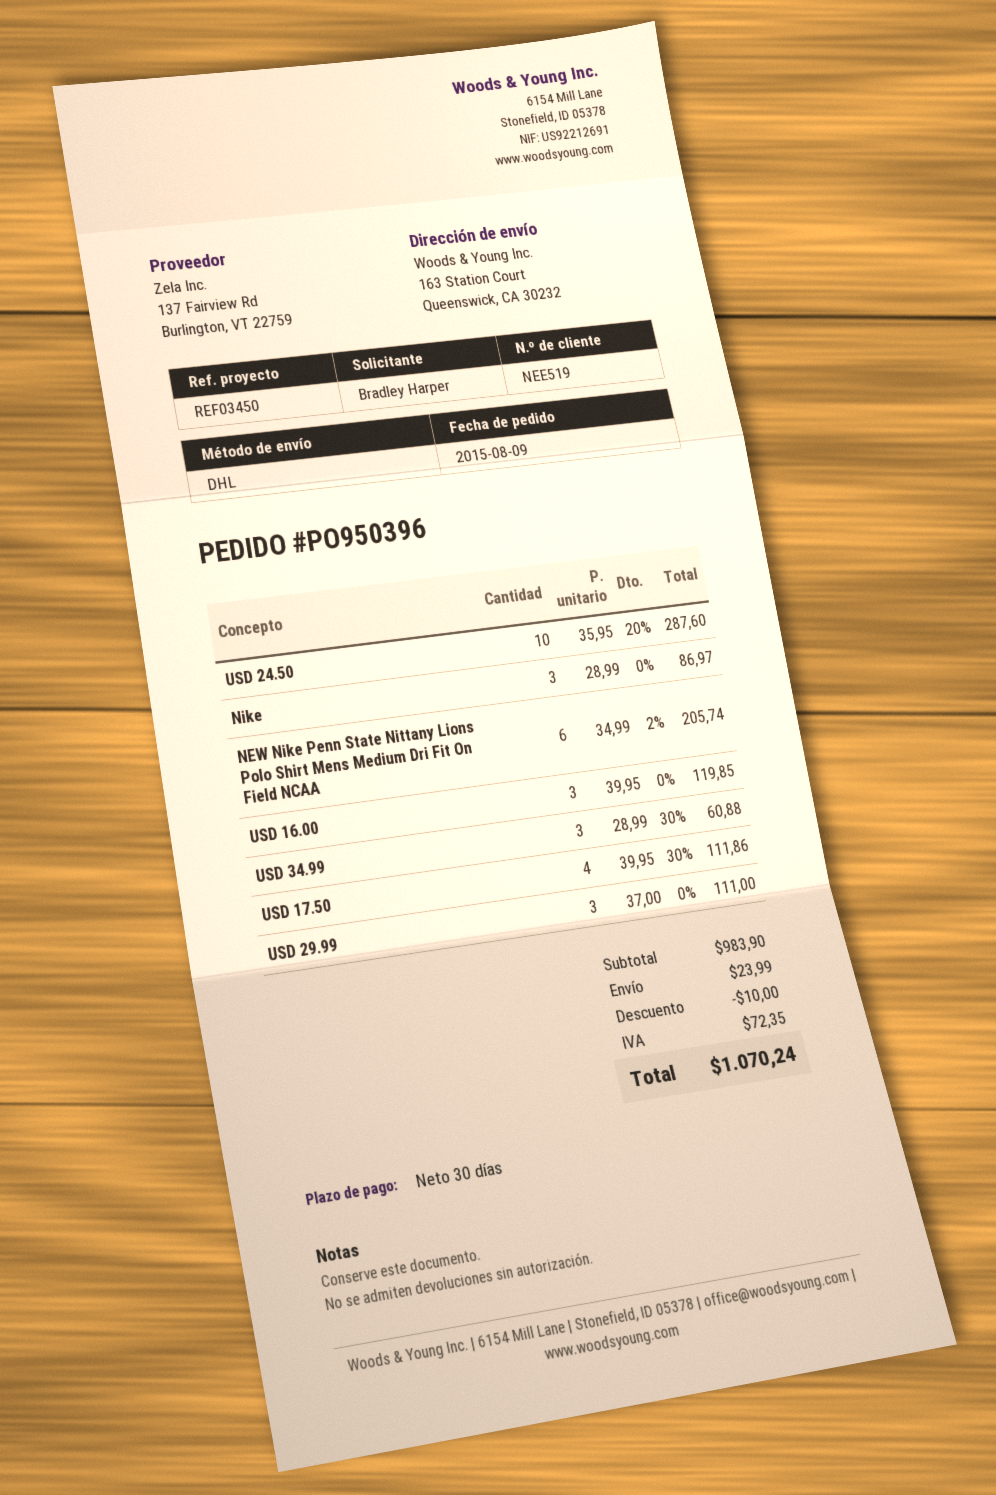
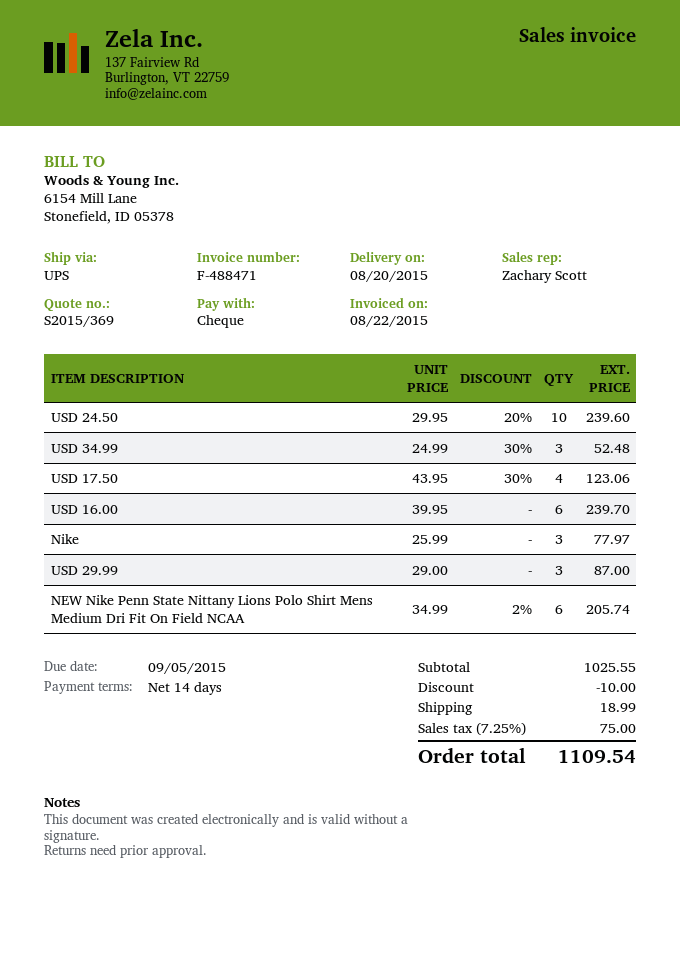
payment terms: 30 days -> 14 days
shipping method: DHL -> UPS
USD 24.50: 10 x 35.95 - 20% = 287.60 -> 10 x 29.95 - 20% = 239.60
Nike: 3 x 28.99 = 86.97 -> 3 x 25.99 = 77.97
USD 16.00: 3 x 39.95 = 119.85 -> 6 x 39.95 = 239.70
USD 34.99: 3 x 28.99 - 30% = 60.88 -> 3 x 24.99 - 30% = 52.48
USD 17.50: 4 x 39.95 - 30% = 111.86 -> 4 x 43.95 - 30% = 123.06
USD 29.99: 3 x 37.00 = 111.00 -> 3 x 29.00 = 87.00
subtotal: 983.90 -> 1025.55
shipping: 23.99 -> 18.99
tax: 72.35 -> 75.00
total: 1070.24 -> 1109.54

